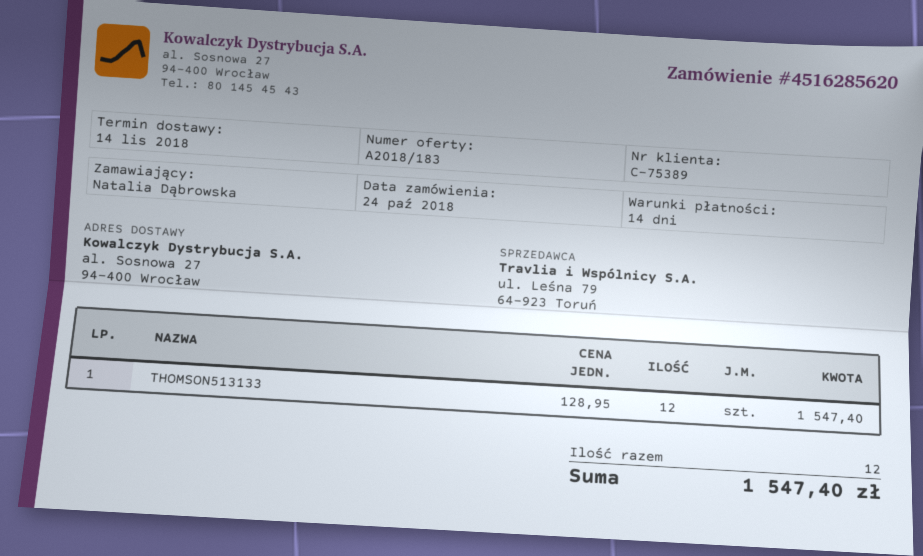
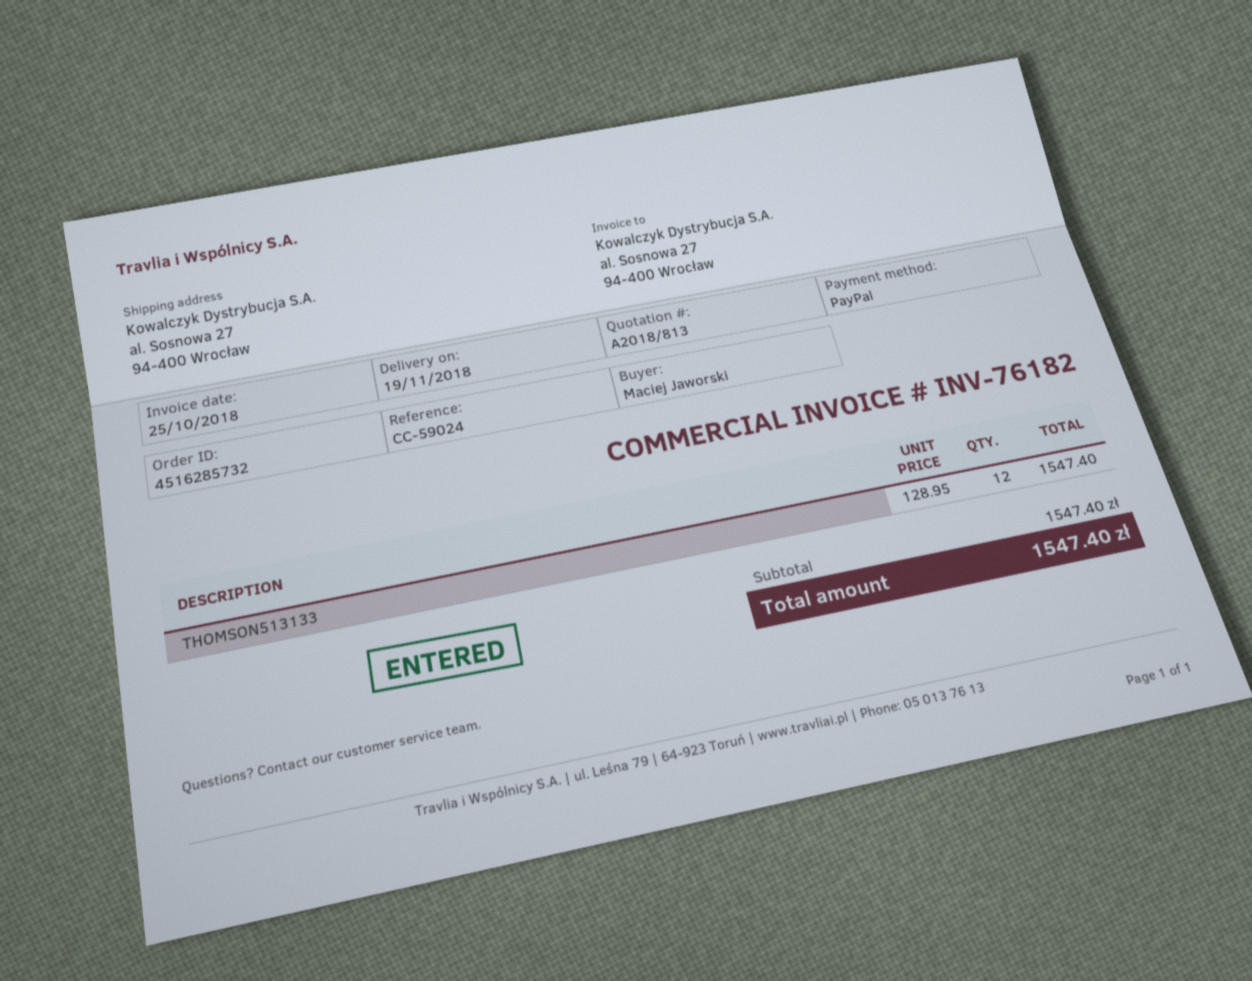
quote number: A2018/183 -> A2018/813
order number: 4516285620 -> 4516285732
delivery date: 2018-11-14 -> 2018-11-19
ordered by: Natalia Dąbrowska -> Maciej Jaworski

